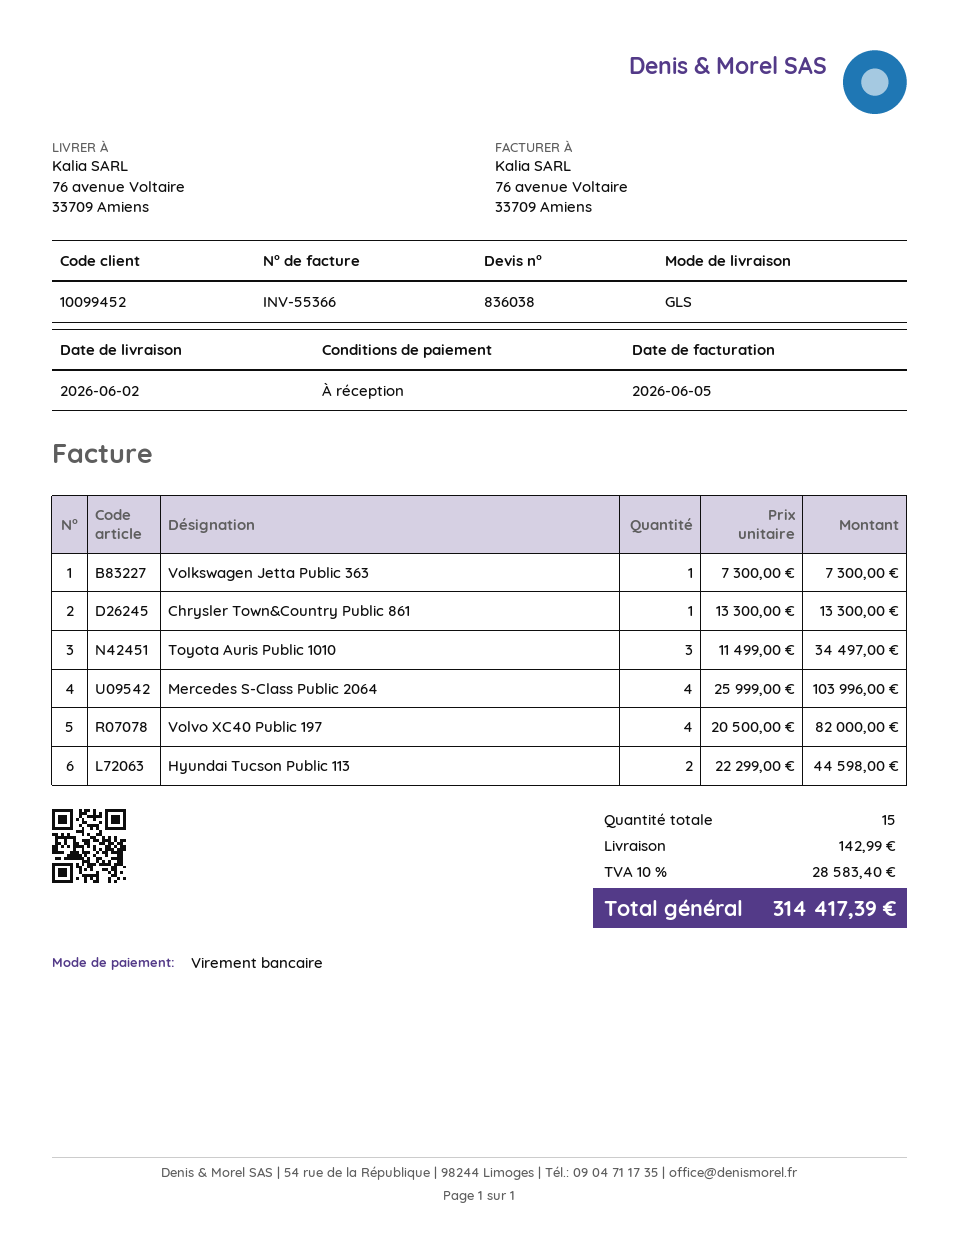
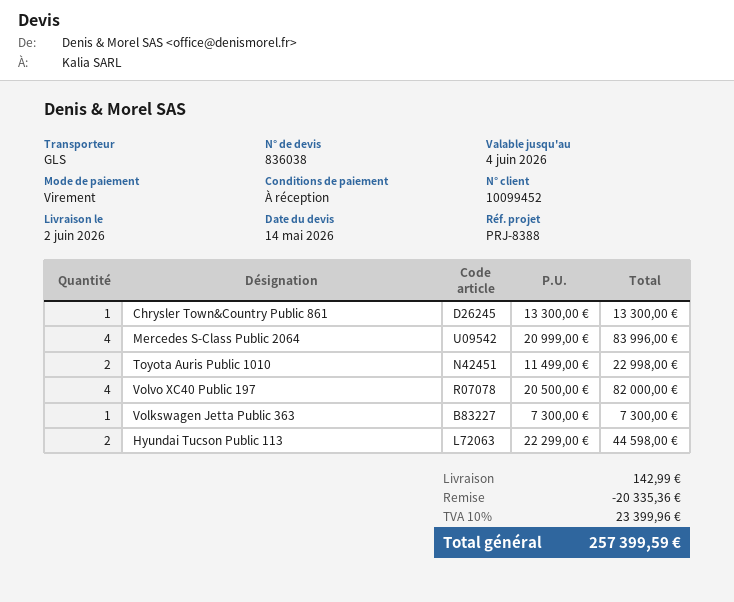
Toyota Auris Public 1010: 3 x 11499.00 = 34497.00 -> 2 x 11499.00 = 22998.00
Mercedes S-Class Public 2064: 4 x 25999.00 = 103996.00 -> 4 x 20999.00 = 83996.00
discount: none -> 20335.36
tax: 10% = 28583.40 -> 10% = 23399.96
total: 314417.39 -> 257399.59

